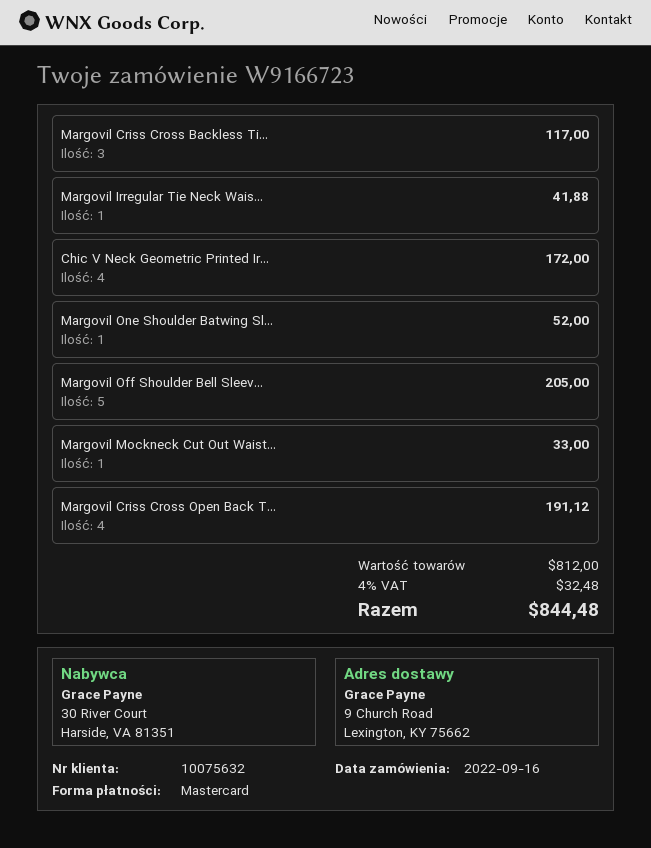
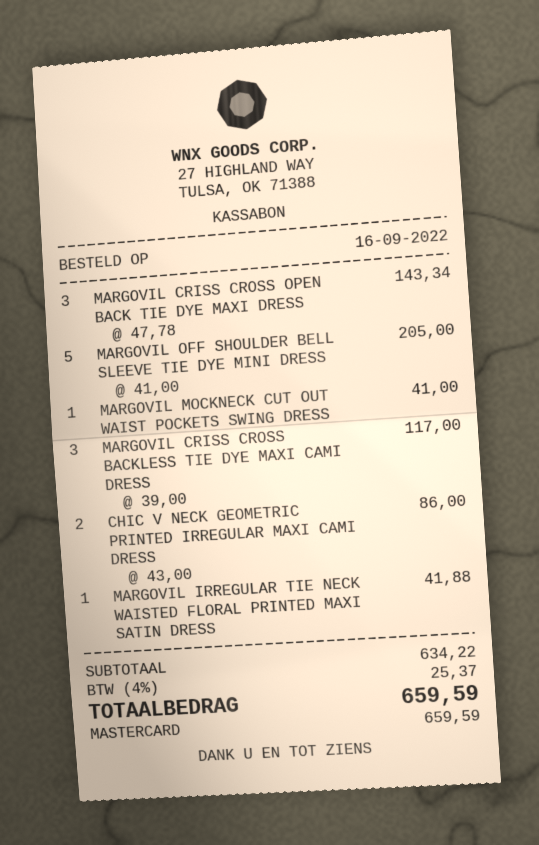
Chic V Neck Geometric Printed Ir...: 4 for 172.00 -> 2 for 86.00
Margovil One Shoulder Batwing Sl...: 1 for 52.00 -> none
Margovil Mockneck Cut Out Waist...: 1 for 33.00 -> 1 for 41.00
Margovil Criss Cross Open Back T...: 4 for 191.12 -> 3 for 143.34
subtotal: 812.00 -> 634.22
tax: 4% = 32.48 -> 4% = 25.37
total: 844.48 -> 659.59

